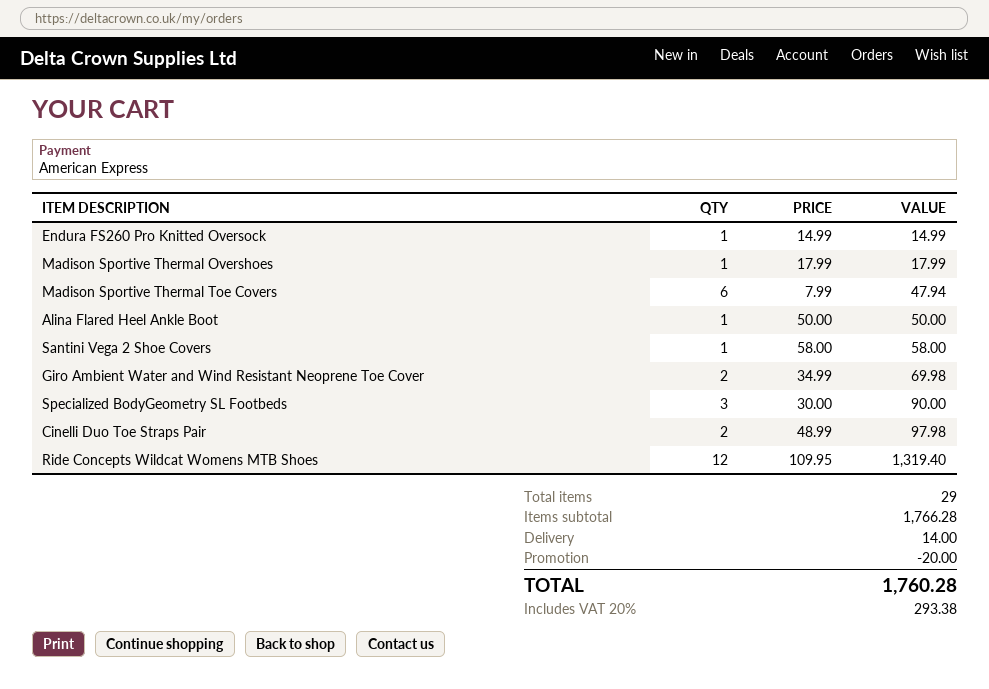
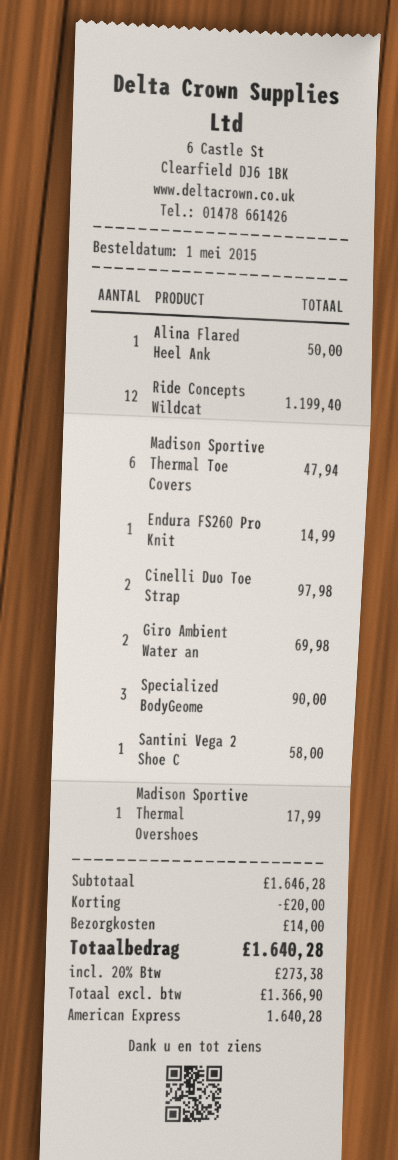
Ride Concepts Wildcat Womens MTB Shoes: 12 for 1319.40 -> 12 for 1199.40
subtotal: 1766.28 -> 1646.28
tax: 20% = 293.38 -> 20% = 273.38
total: 1760.28 -> 1640.28

